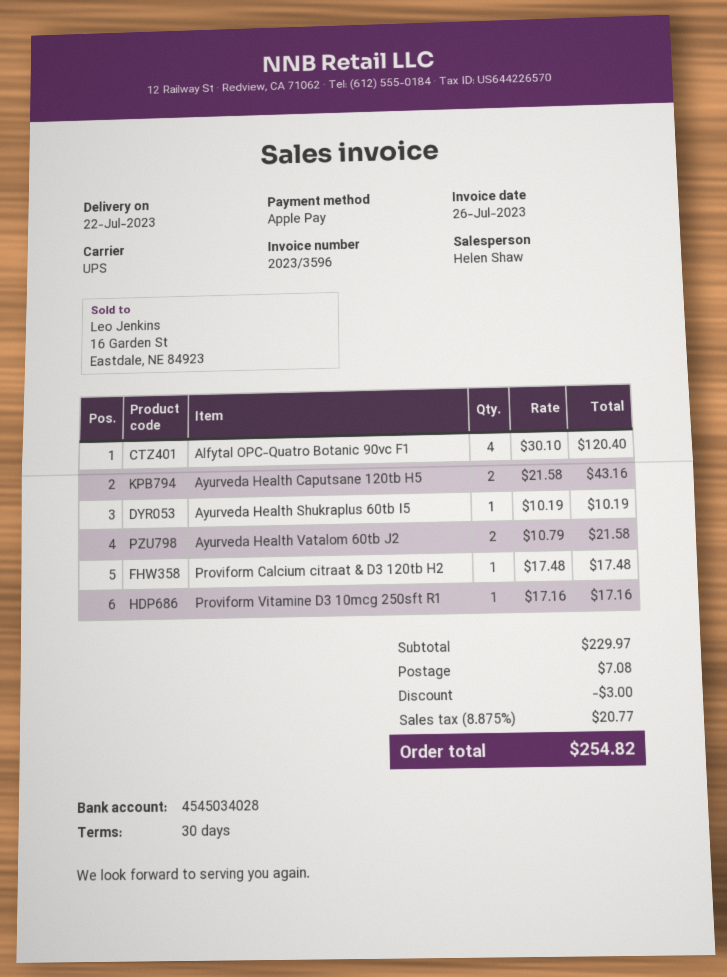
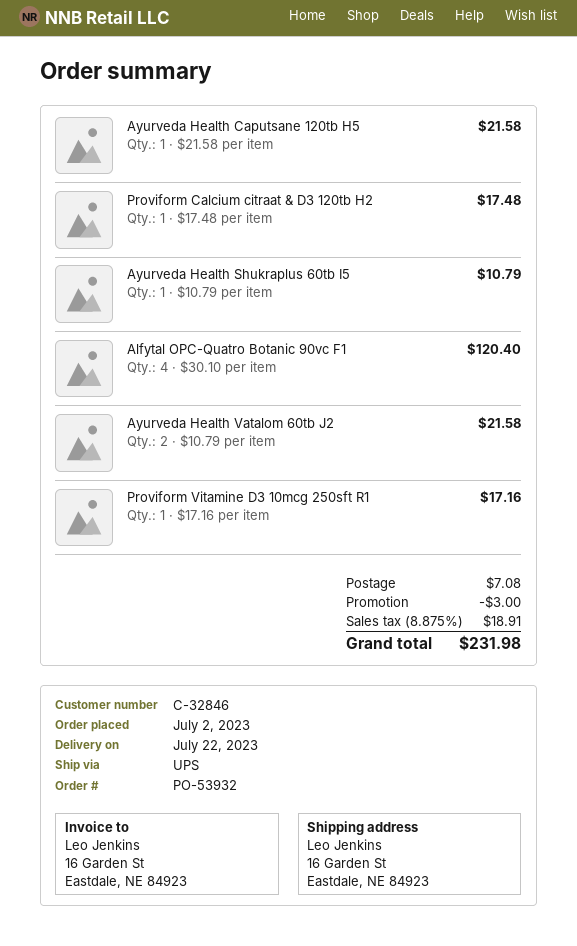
Ayurveda Health Caputsane 120tb H5: 2 x 21.58 = 43.16 -> 1 x 21.58 = 21.58
Ayurveda Health Shukraplus 60tb I5: 1 x 10.19 = 10.19 -> 1 x 10.79 = 10.79
tax: 8.875% = 20.77 -> 8.875% = 18.91
total: 254.82 -> 231.98

